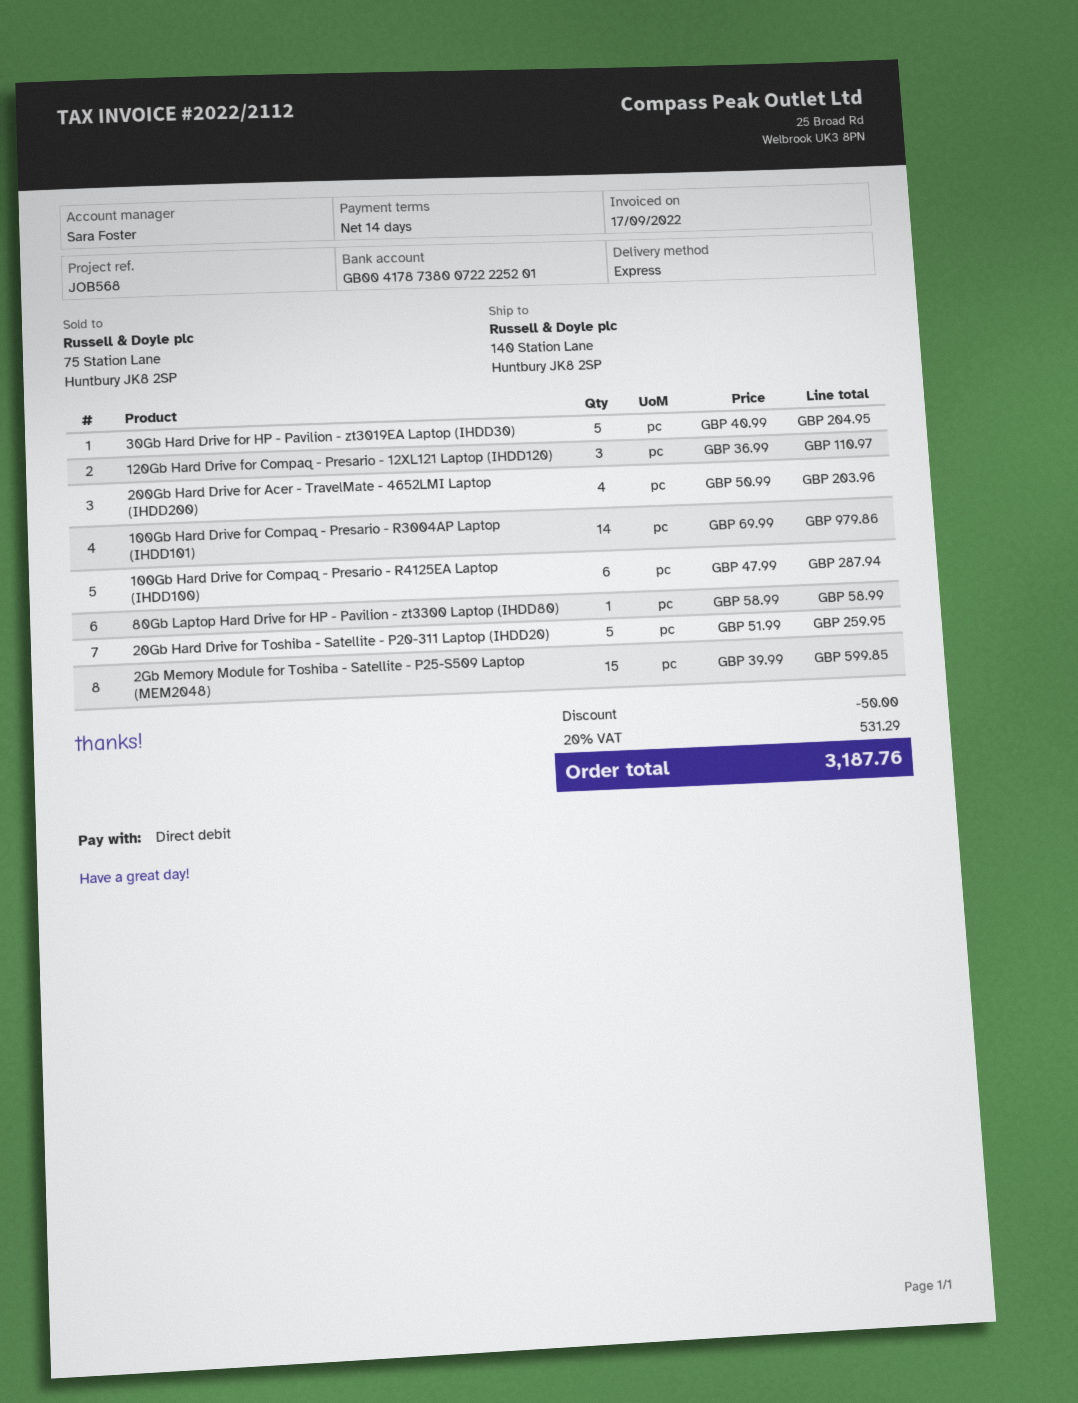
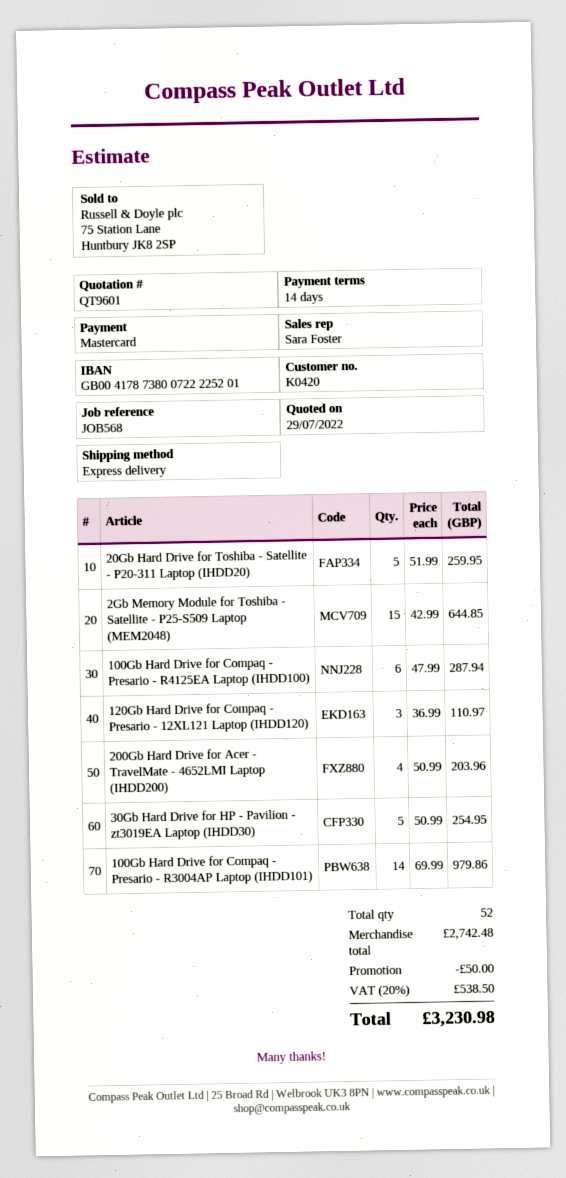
payment method: direct debit -> Mastercard
30Gb Hard Drive for HP - Pavilion - zt3019EA Laptop (IHDD30): 5 x 40.99 = 204.95 -> 5 x 50.99 = 254.95
80Gb Laptop Hard Drive for HP - Pavilion - zt3300 Laptop (IHDD80): 1 x 58.99 = 58.99 -> none
2Gb Memory Module for Toshiba - Satellite - P25-S509 Laptop (MEM2048): 15 x 39.99 = 599.85 -> 15 x 42.99 = 644.85
tax: 20% = 531.29 -> 20% = 538.50
total: 3187.76 -> 3230.98

